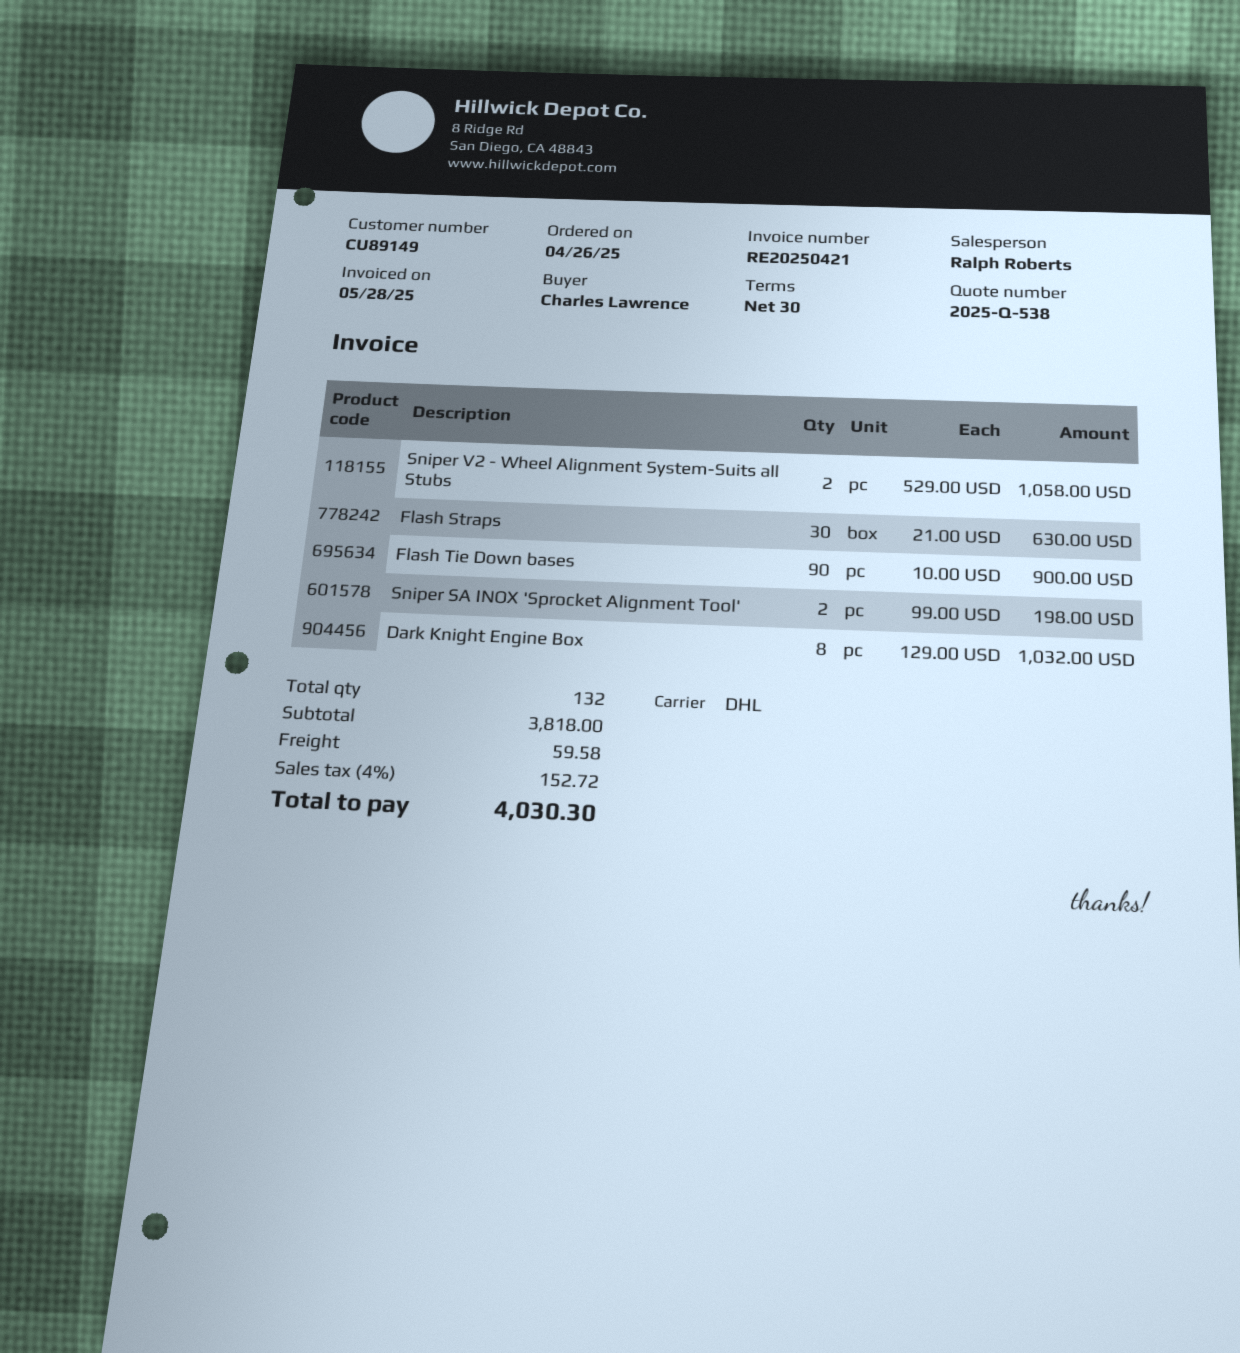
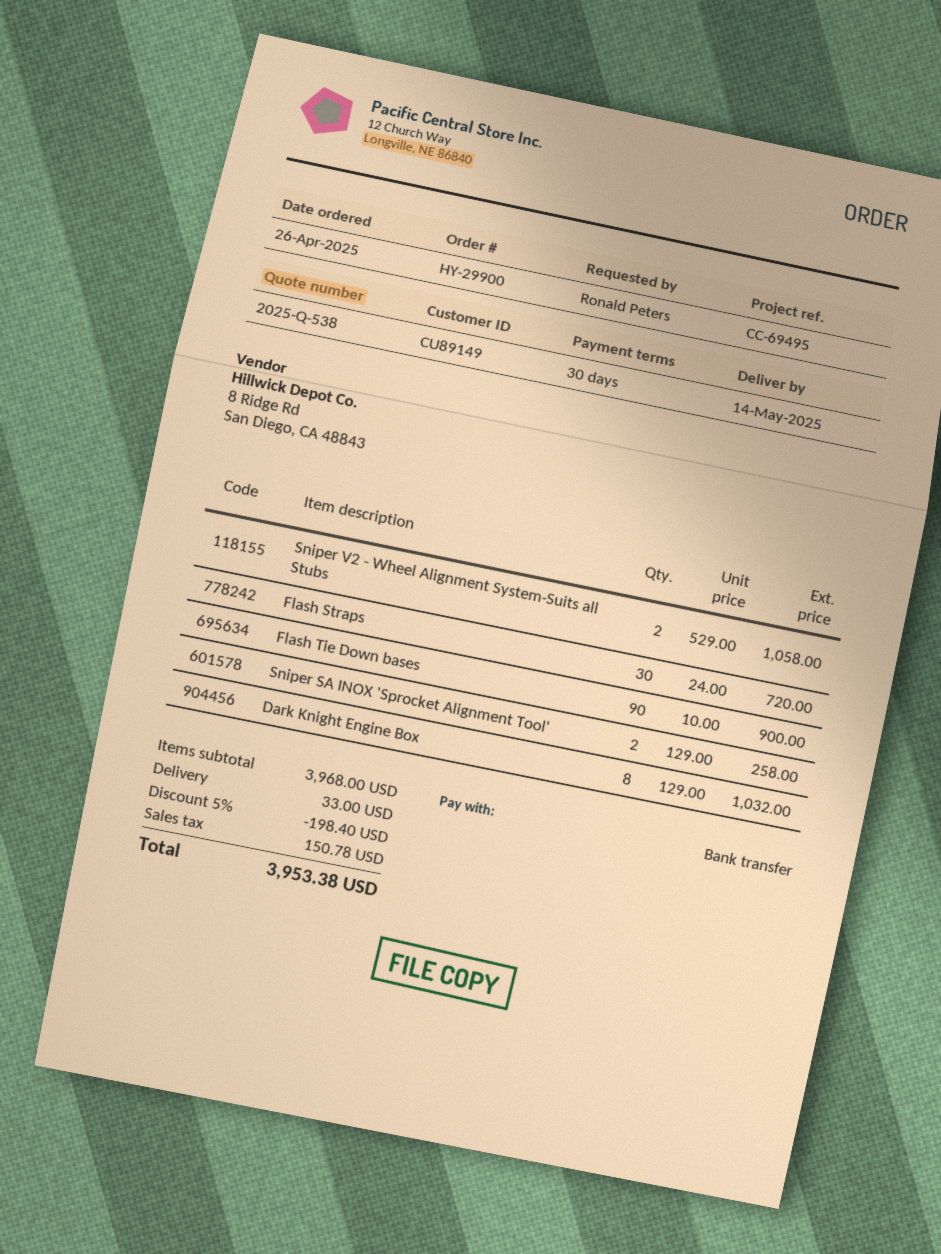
ordered by: Charles Lawrence -> Ronald Peters
Flash Straps: 30 x 21.00 = 630.00 -> 30 x 24.00 = 720.00
Sniper SA INOX 'Sprocket Alignment Tool': 2 x 99.00 = 198.00 -> 2 x 129.00 = 258.00
subtotal: 3818.00 -> 3968.00
discount: none -> 5% = 198.40
shipping: 59.58 -> 33.00
tax: 152.72 -> 150.78
total: 4030.30 -> 3953.38

